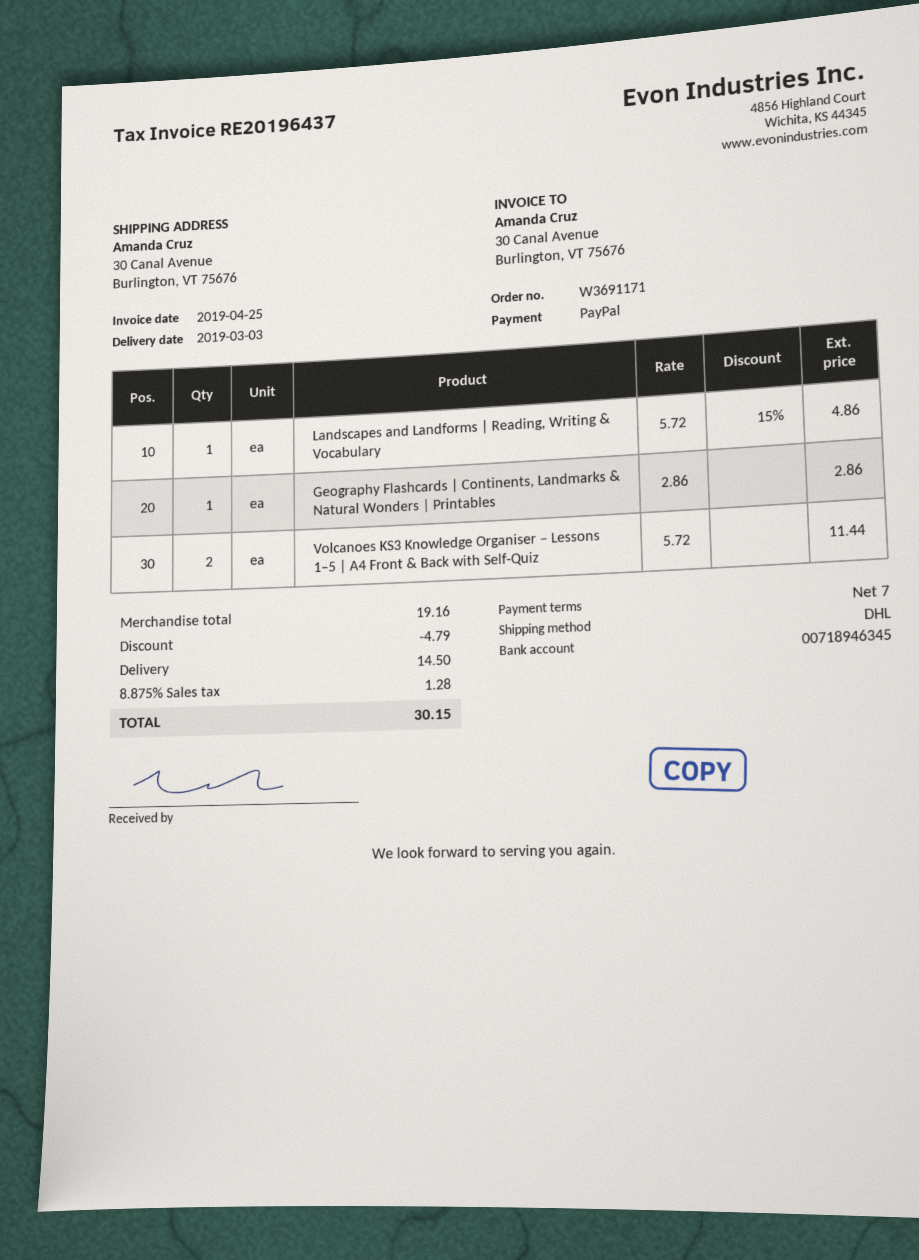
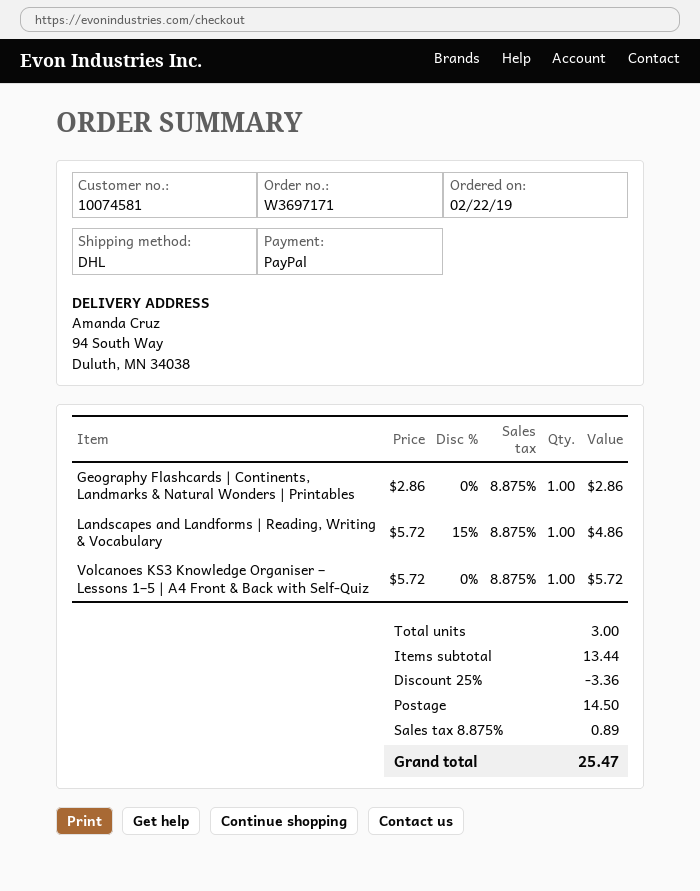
order number: W3691171 -> W3697171
ship to: 30 Canal Avenue, Burlington, VT 75676 -> 94 South Way, Duluth, MN 34038
Volcanoes KS3 Knowledge Organiser – Lessons 1–5 | A4 Front & Back with Self-Quiz: 2 x 5.72 = 11.44 -> 1 x 5.72 = 5.72
subtotal: 19.16 -> 13.44
discount: 4.79 -> 3.36
tax: 8.875% = 1.28 -> 8.875% = 0.89
total: 30.15 -> 25.47

